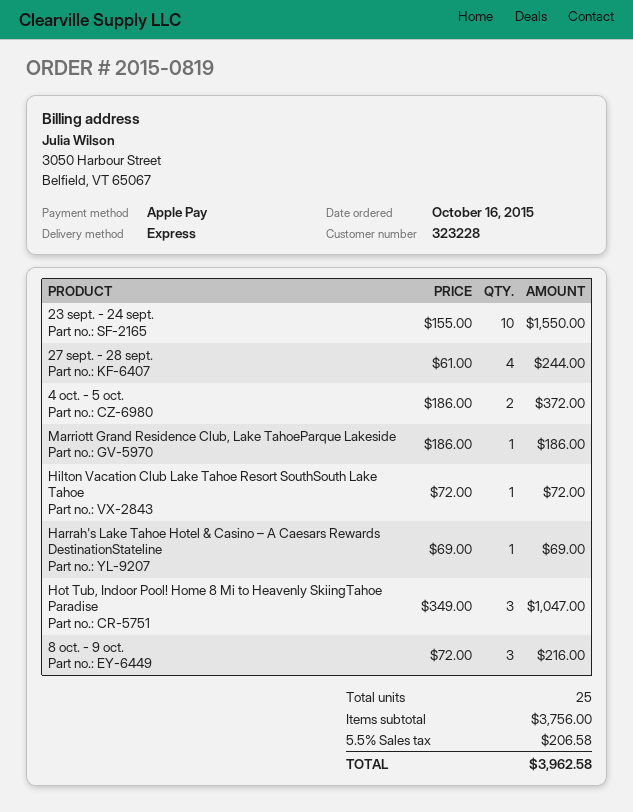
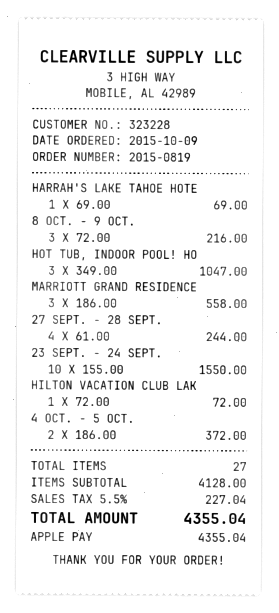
order date: 2015-10-16 -> 2015-10-09
Marriott Grand Residence Club, Lake TahoeParque Lakeside: 1 x 186.00 = 186.00 -> 3 x 186.00 = 558.00
total quantity: 25 -> 27
subtotal: 3756.00 -> 4128.00
tax: 5.5% = 206.58 -> 5.5% = 227.04
total: 3962.58 -> 4355.04

